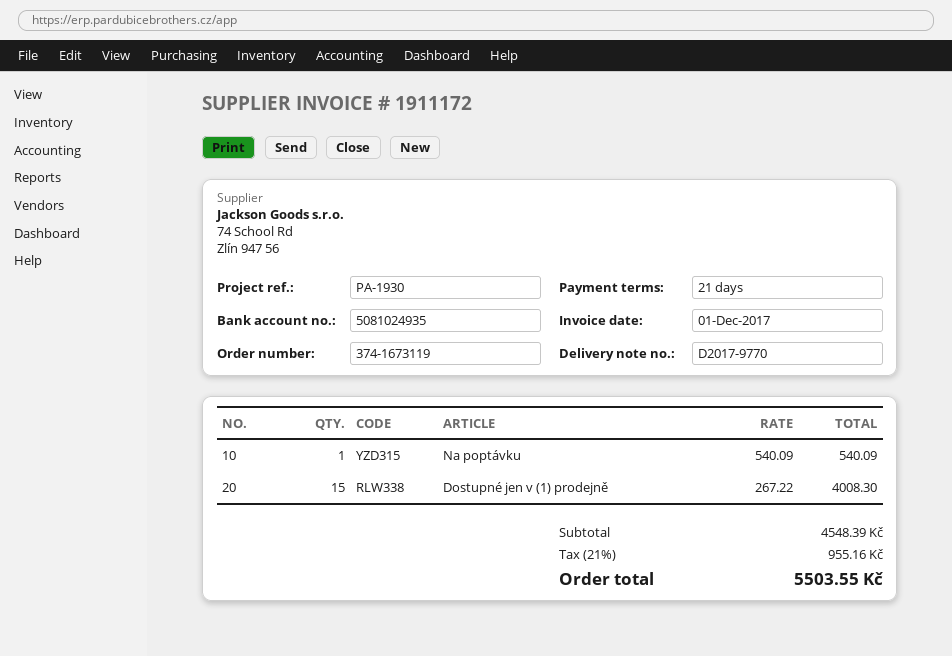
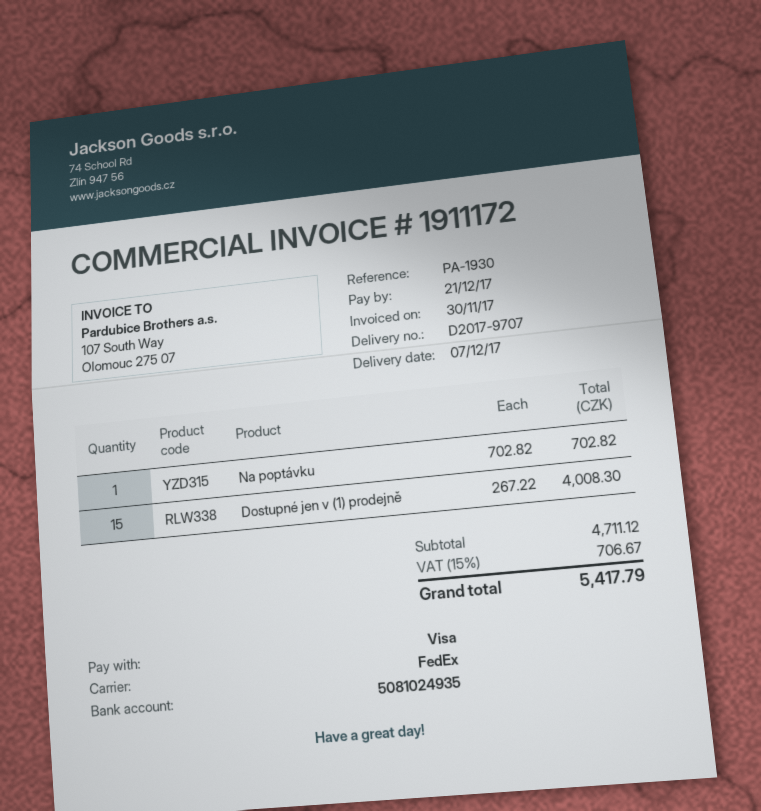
delivery note number: D2017-9770 -> D2017-9707
invoice date: 2017-12-01 -> 2017-11-30
Na poptávku: 1 x 540.09 = 540.09 -> 1 x 702.82 = 702.82
subtotal: 4548.39 -> 4711.12
tax: 21% = 955.16 -> 15% = 706.67
total: 5503.55 -> 5417.79

